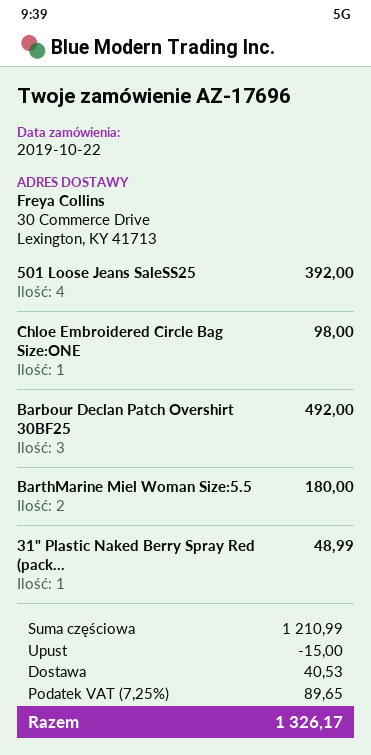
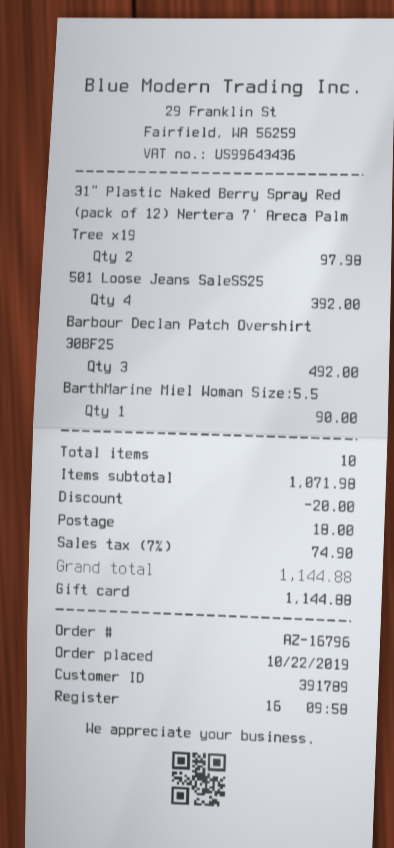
order number: AZ-17696 -> AZ-16796
Chloe Embroidered Circle Bag Size:ONE: 1 for 98.00 -> none
BarthMarine Miel Woman Size:5.5: 2 for 180.00 -> 1 for 90.00
31" Plastic Naked Berry Spray Red (pack...: 1 for 48.99 -> 2 for 97.98
subtotal: 1210.99 -> 1071.98
discount: 15.00 -> 20.00
shipping: 40.53 -> 18.00
tax: 7.25% = 89.65 -> 7% = 74.90
total: 1326.17 -> 1144.88

